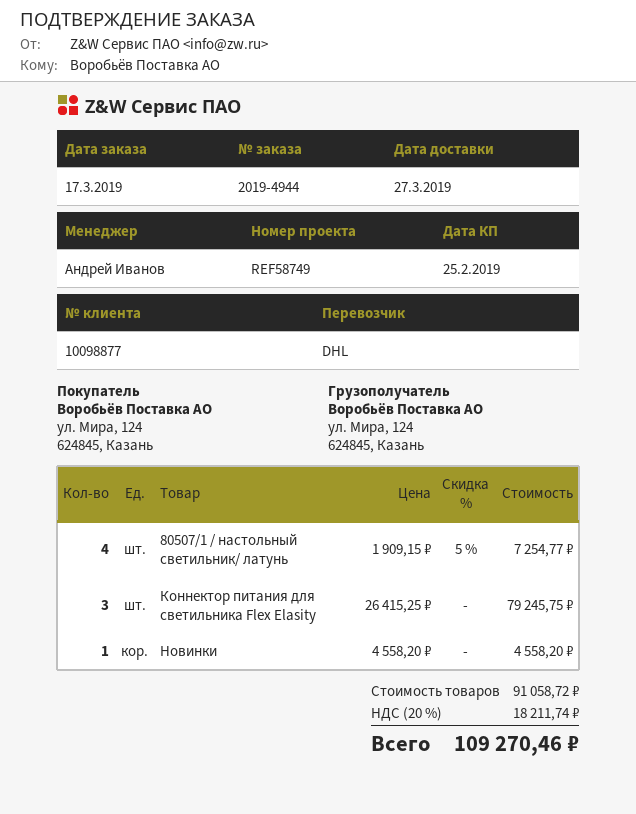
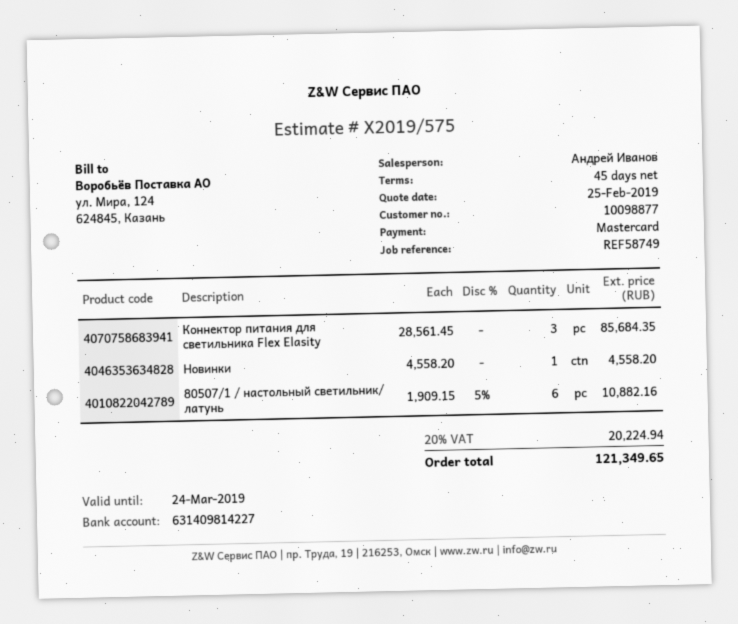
80507/1 / настольный светильник/ латунь: 4 x 1909.15 - 5% = 7254.77 -> 6 x 1909.15 - 5% = 10882.16
Коннектор питания для светильника Flex Elasity: 3 x 26415.25 = 79245.75 -> 3 x 28561.45 = 85684.35
tax: 20% = 18211.74 -> 20% = 20224.94
total: 109270.46 -> 121349.65

